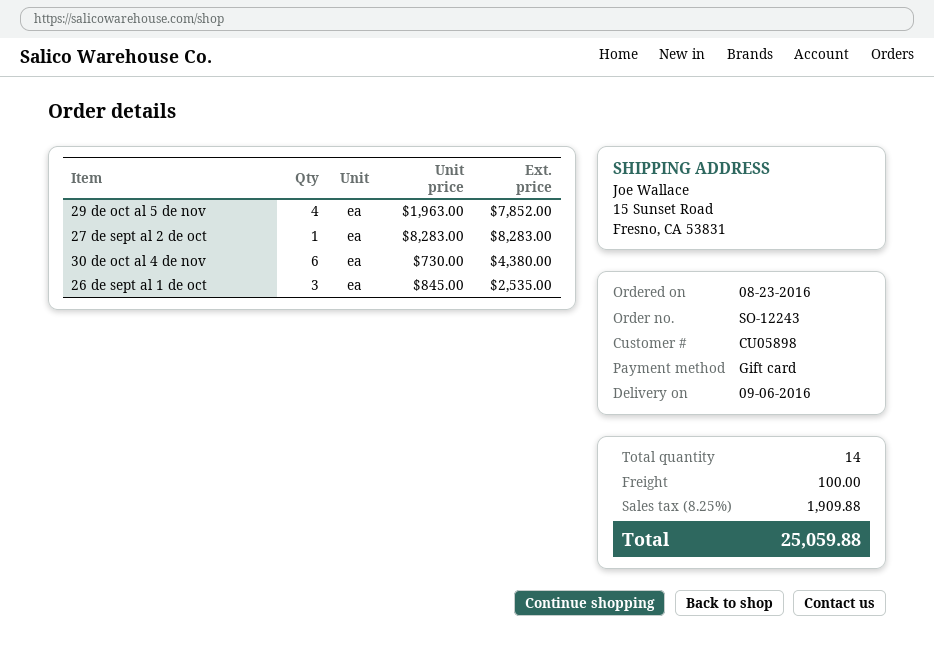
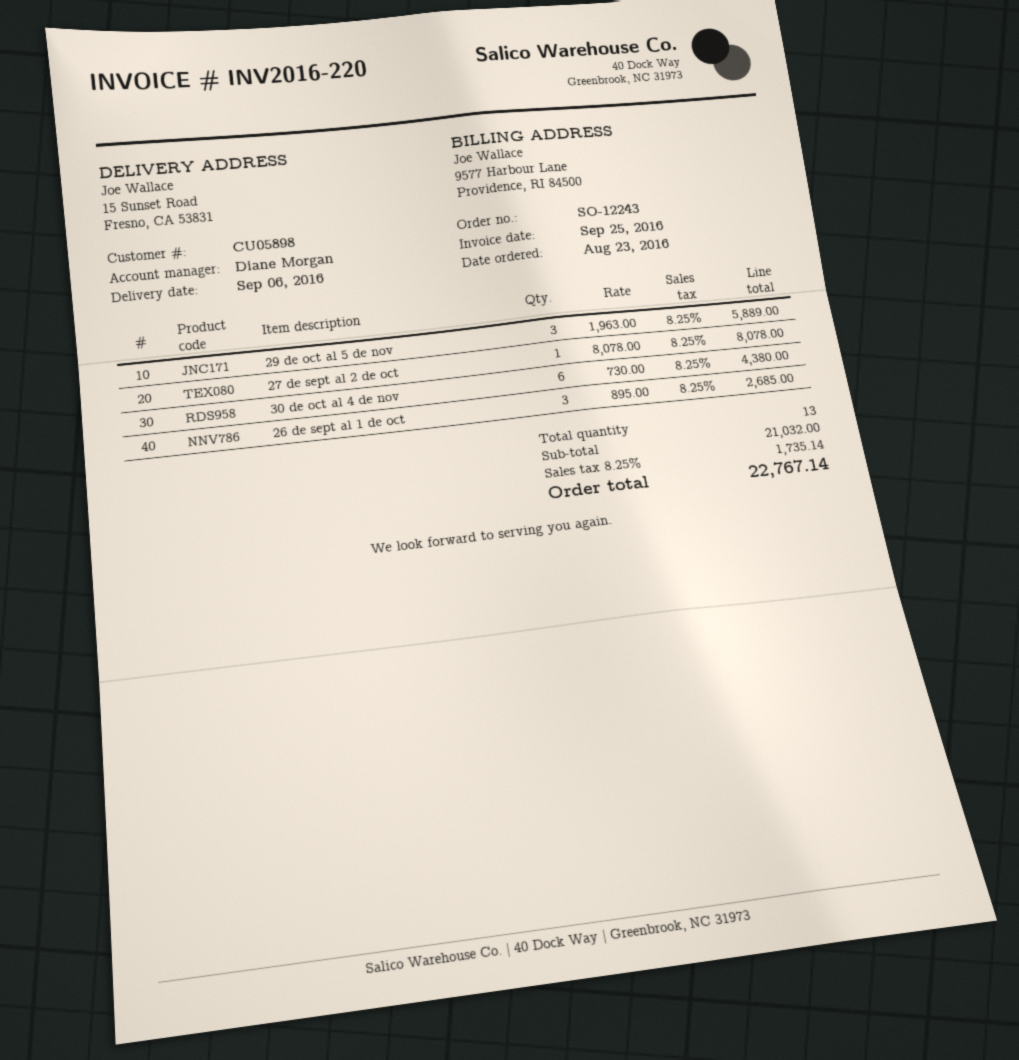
29 de oct al 5 de nov: 4 x 1963.00 = 7852.00 -> 3 x 1963.00 = 5889.00
27 de sept al 2 de oct: 1 x 8283.00 = 8283.00 -> 1 x 8078.00 = 8078.00
26 de sept al 1 de oct: 3 x 845.00 = 2535.00 -> 3 x 895.00 = 2685.00
total quantity: 14 -> 13
shipping: 100.00 -> none
tax: 8.25% = 1909.88 -> 8.25% = 1735.14
total: 25059.88 -> 22767.14

